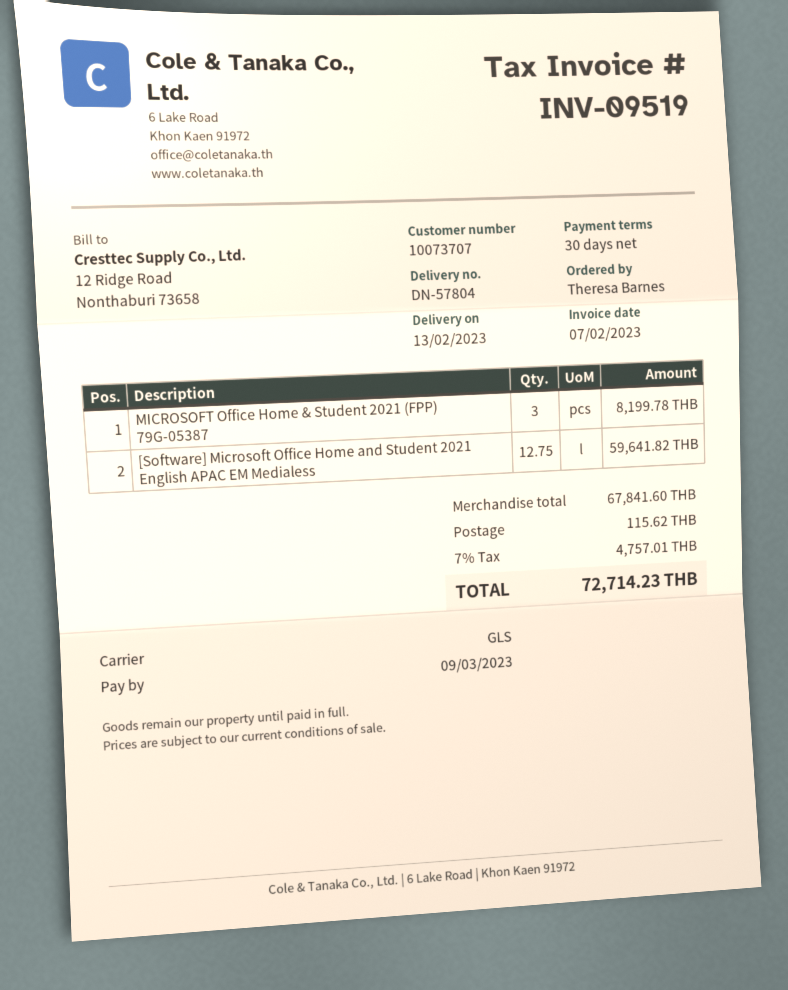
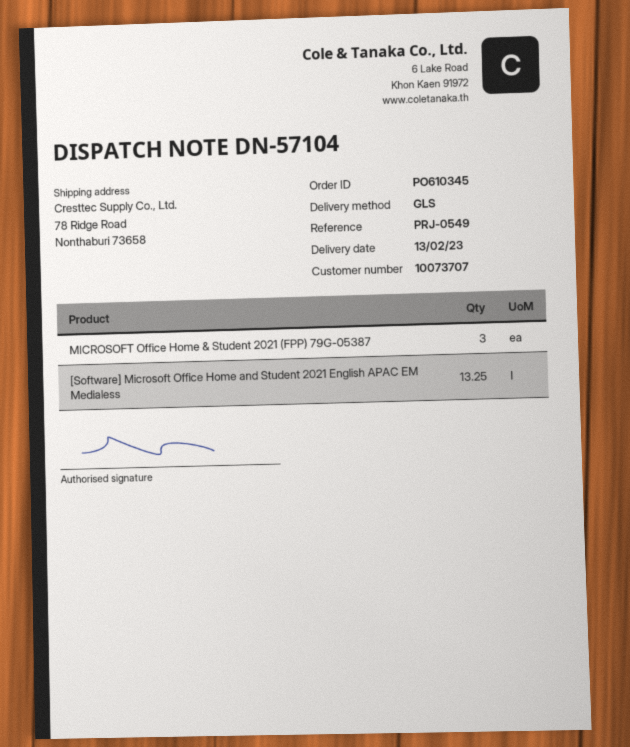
delivery note number: DN-57804 -> DN-57104
[Software] Microsoft Office Home and Student 2021 English APAC EM Medialess: 12.75 -> 13.25

